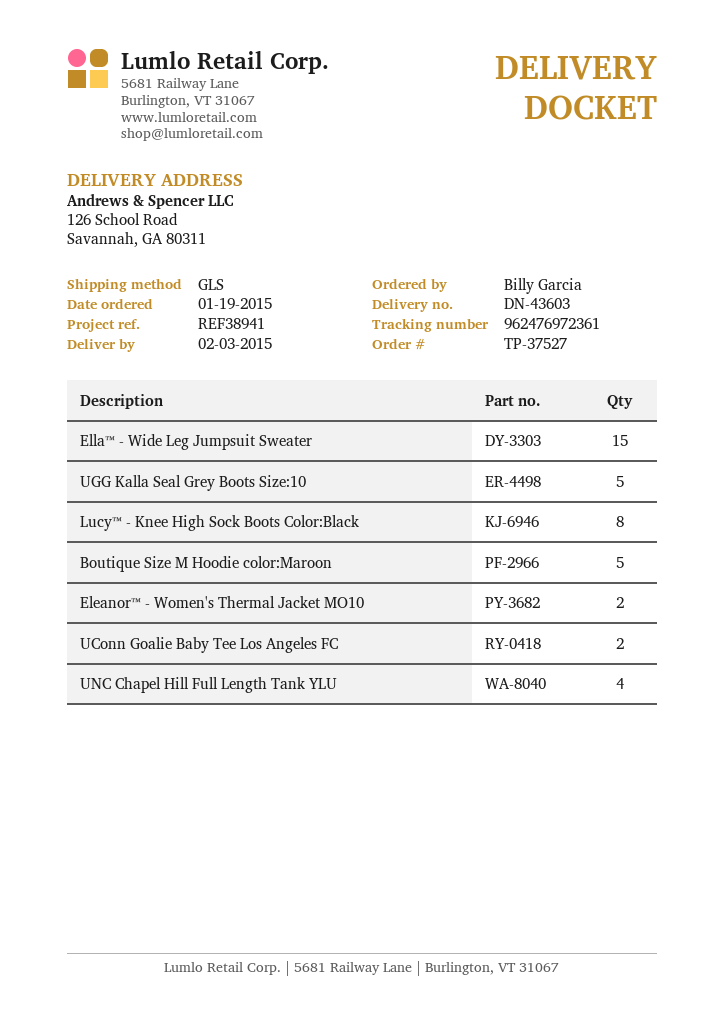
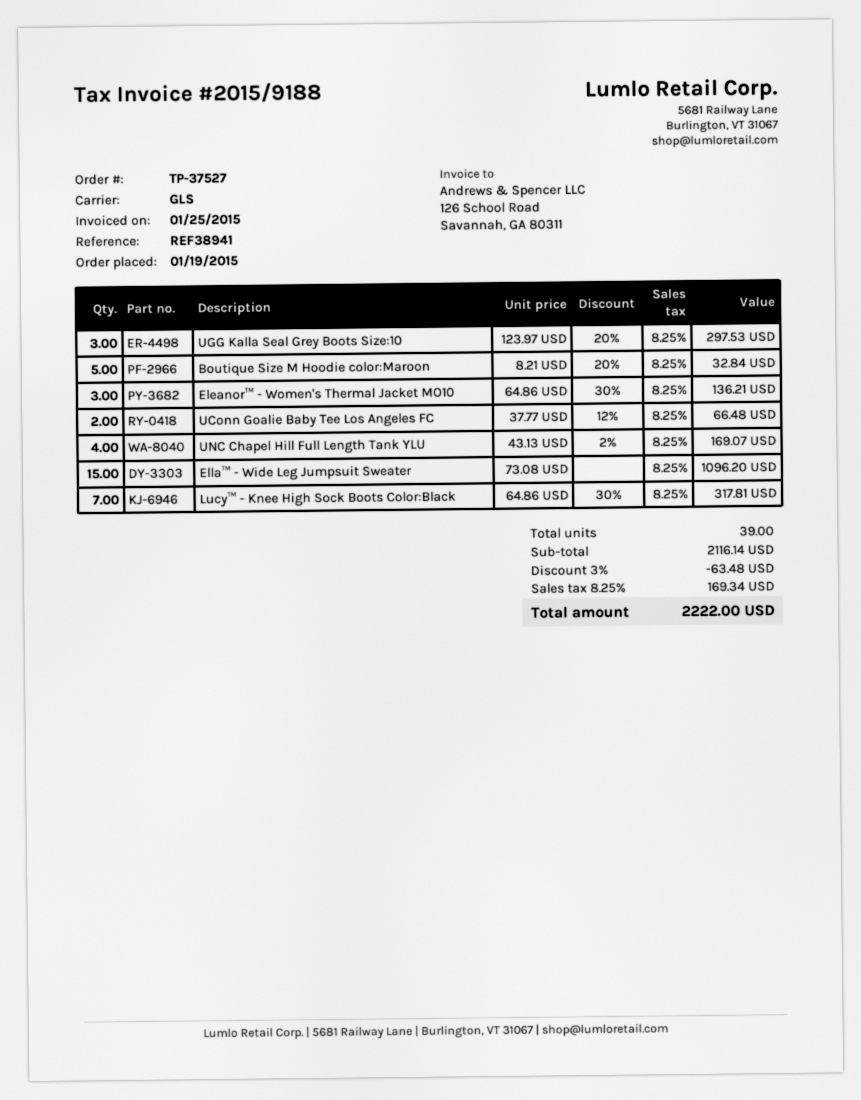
UGG Kalla Seal Grey Boots Size:10: 5 -> 3
Lucy™ - Knee High Sock Boots Color:Black: 8 -> 7
Eleanor™ - Women's Thermal Jacket MO10: 2 -> 3

